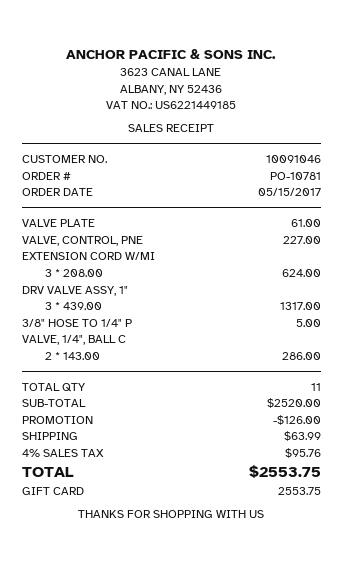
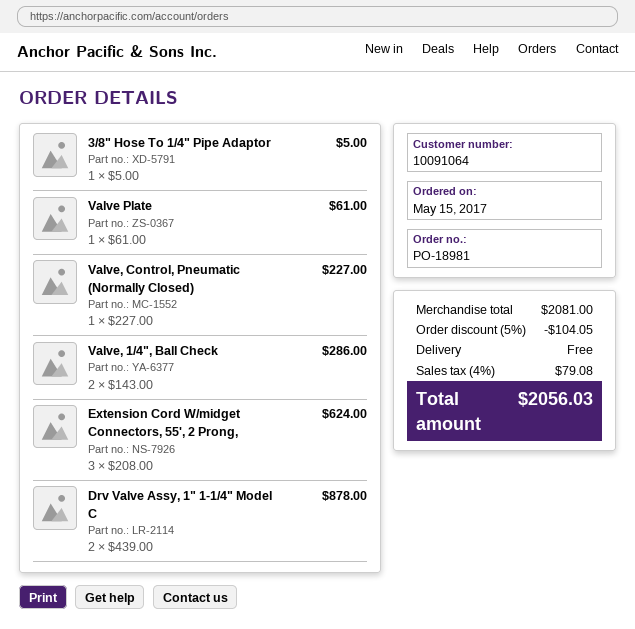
order number: PO-10781 -> PO-18981
customer number: 10091046 -> 10091064
DRV VALVE ASSY, 1": 3 x 439.00 = 1317.00 -> 2 x 439.00 = 878.00
subtotal: 2520.00 -> 2081.00
discount: 126.00 -> 104.05
shipping: 63.99 -> 0.00
tax: 4% = 95.76 -> 4% = 79.08
total: 2553.75 -> 2056.03

